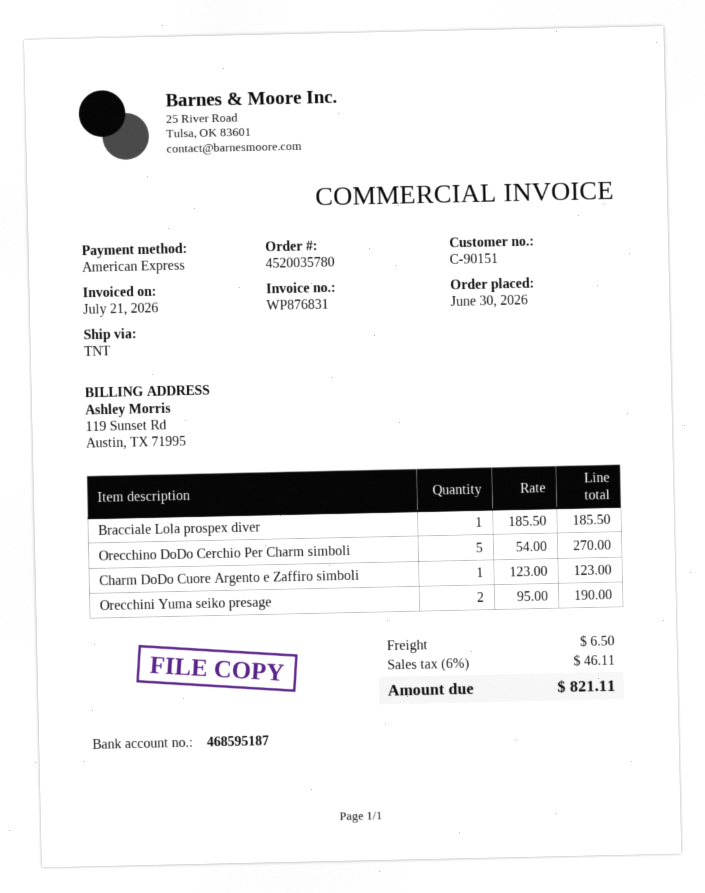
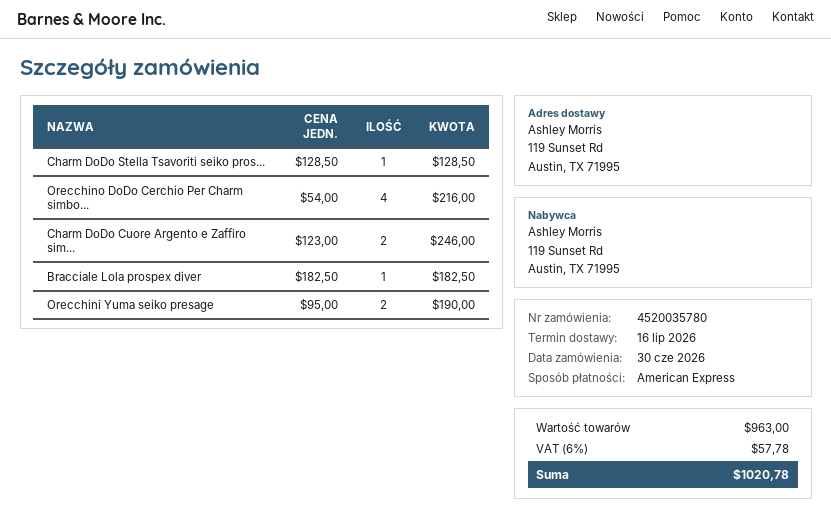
Bracciale Lola prospex diver: 1 x 185.50 = 185.50 -> 1 x 182.50 = 182.50
Orecchino DoDo Cerchio Per Charm simboli: 5 x 54.00 = 270.00 -> 4 x 54.00 = 216.00
Charm DoDo Cuore Argento e Zaffiro simboli: 1 x 123.00 = 123.00 -> 2 x 123.00 = 246.00
Charm DoDo Stella Tsavoriti seiko pros...: none -> 1 x 128.50 = 128.50
shipping: 6.50 -> none
tax: 6% = 46.11 -> 6% = 57.78
total: 821.11 -> 1020.78

